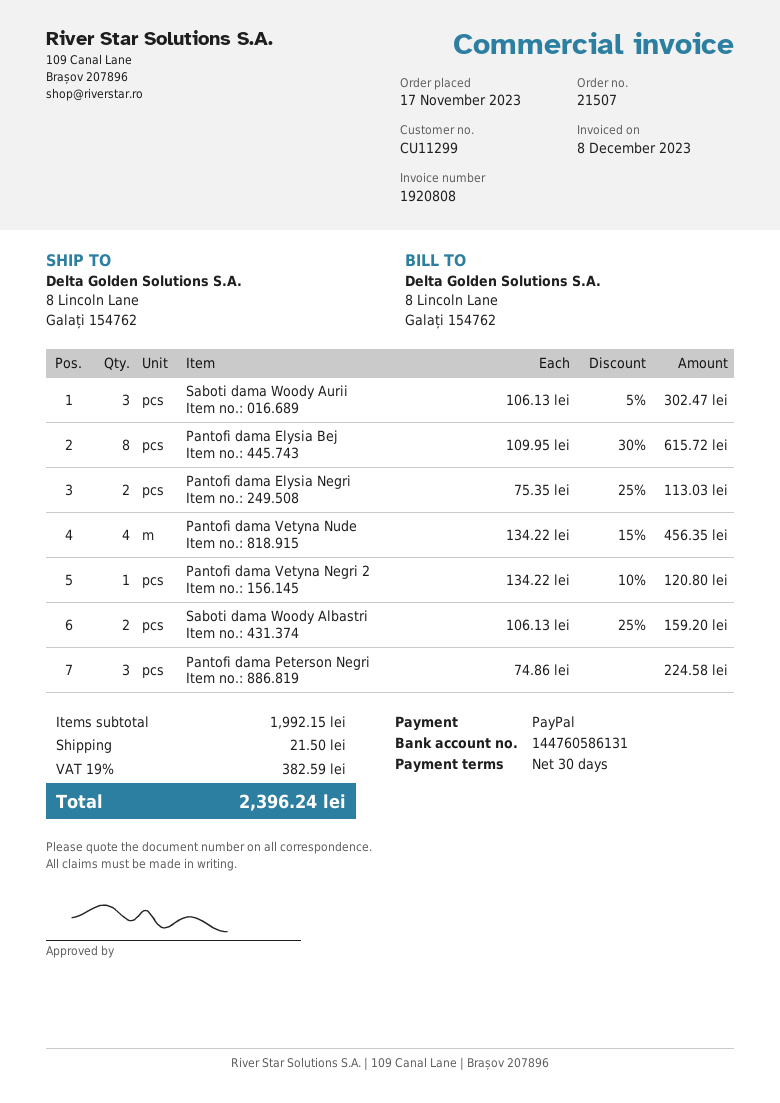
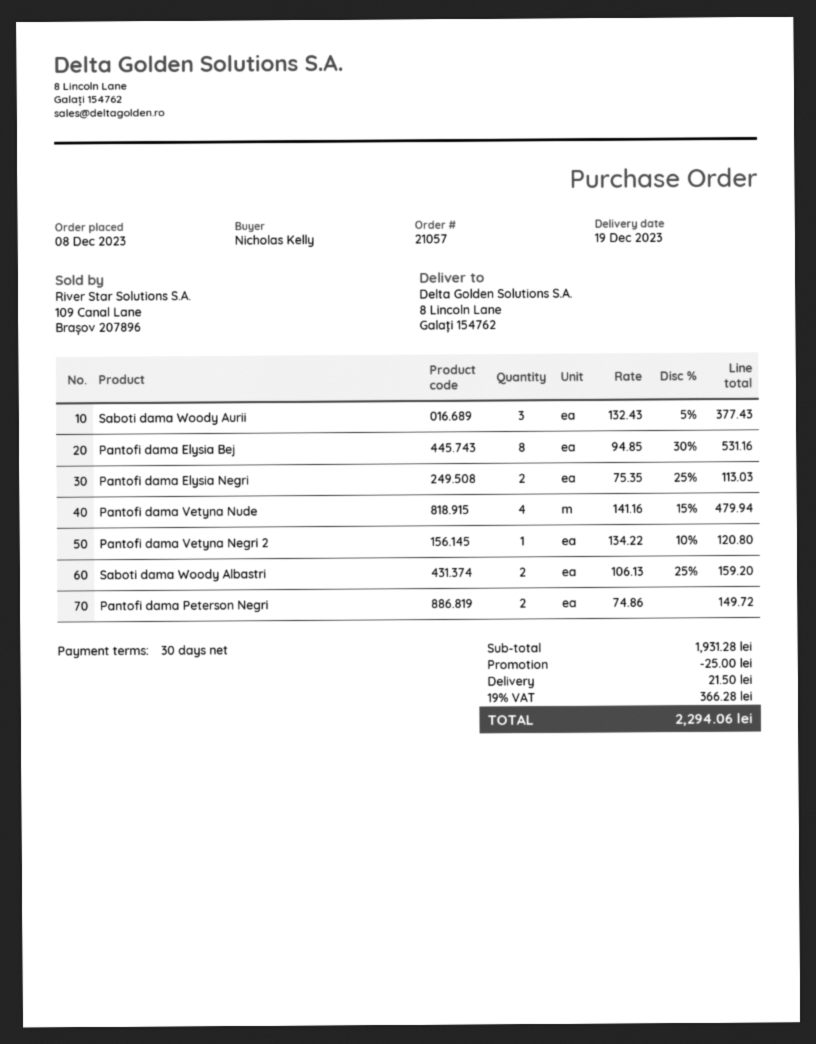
order number: 21507 -> 21057
order date: 2023-11-17 -> 2023-12-08
Saboti dama Woody Aurii: 3 x 106.13 - 5% = 302.47 -> 3 x 132.43 - 5% = 377.43
Pantofi dama Elysia Bej: 8 x 109.95 - 30% = 615.72 -> 8 x 94.85 - 30% = 531.16
Pantofi dama Vetyna Nude: 4 x 134.22 - 15% = 456.35 -> 4 x 141.16 - 15% = 479.94
Pantofi dama Peterson Negri: 3 x 74.86 = 224.58 -> 2 x 74.86 = 149.72
subtotal: 1992.15 -> 1931.28
discount: none -> 25.00
tax: 19% = 382.59 -> 19% = 366.28
total: 2396.24 -> 2294.06

